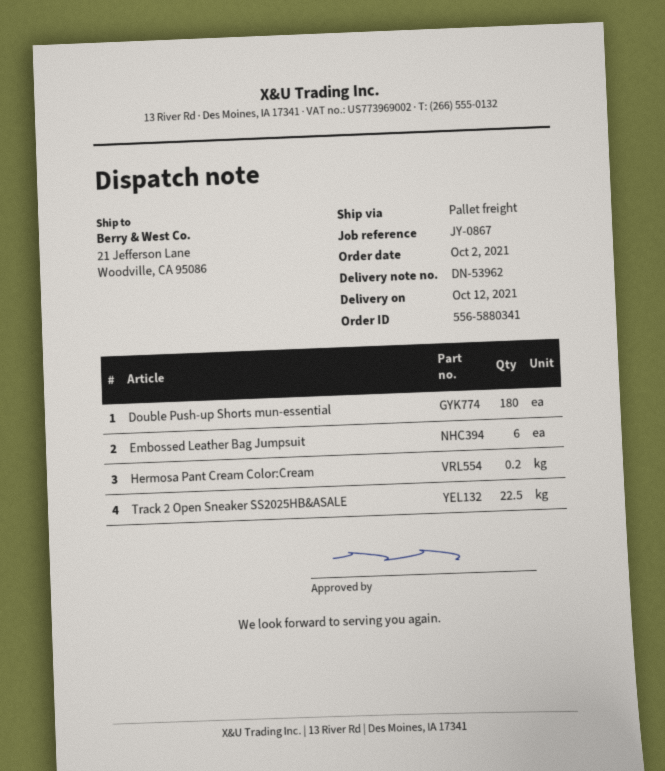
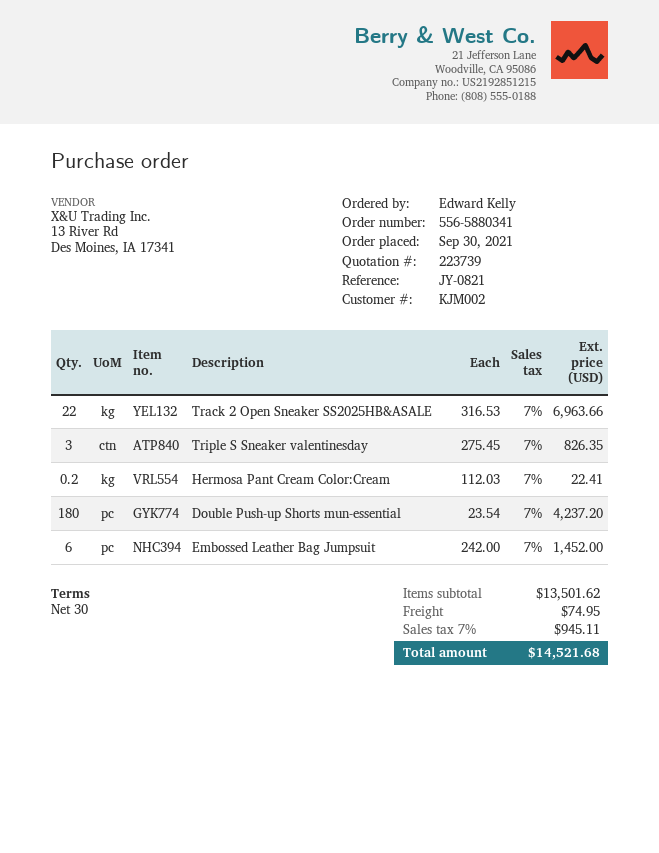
order date: 2021-10-02 -> 2021-09-30
reference: JY-0867 -> JY-0821
Track 2 Open Sneaker SS2025HB&ASALE: 22.5 -> 22
Triple S Sneaker valentinesday: none -> 3

